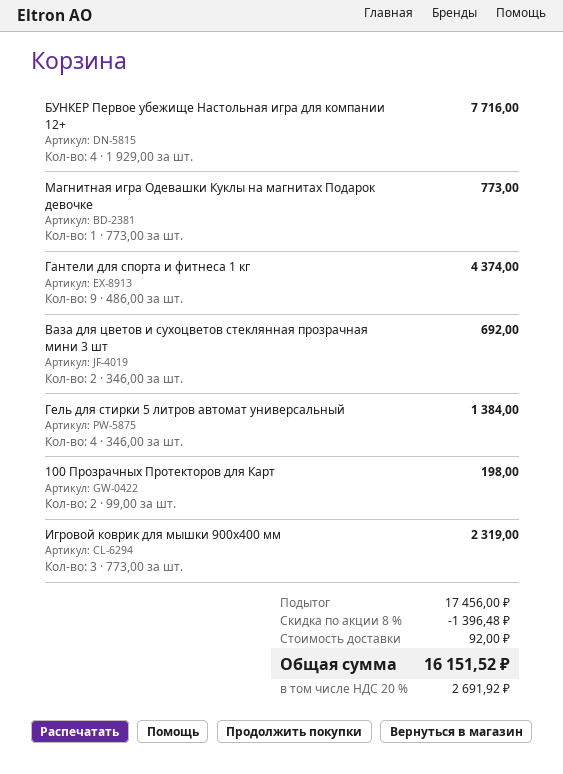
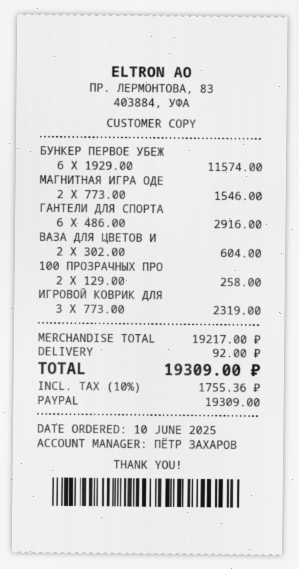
БУНКЕР Первое убежище Настольная игра для компании 12+: 4 x 1929.00 = 7716.00 -> 6 x 1929.00 = 11574.00
Магнитная игра Одевашки Куклы на магнитах Подарок девочке: 1 x 773.00 = 773.00 -> 2 x 773.00 = 1546.00
Гантели для спорта и фитнеса 1 кг: 9 x 486.00 = 4374.00 -> 6 x 486.00 = 2916.00
Ваза для цветов и сухоцветов стеклянная прозрачная мини 3 шт: 2 x 346.00 = 692.00 -> 2 x 302.00 = 604.00
Гель для стирки 5 литров автомат универсальный: 4 x 346.00 = 1384.00 -> none
100 Прозрачных Протекторов для Карт: 2 x 99.00 = 198.00 -> 2 x 129.00 = 258.00
subtotal: 17456.00 -> 19217.00
discount: 8% = 1396.48 -> none
tax: 20% = 2691.92 -> 10% = 1755.36
total: 16151.52 -> 19309.00

